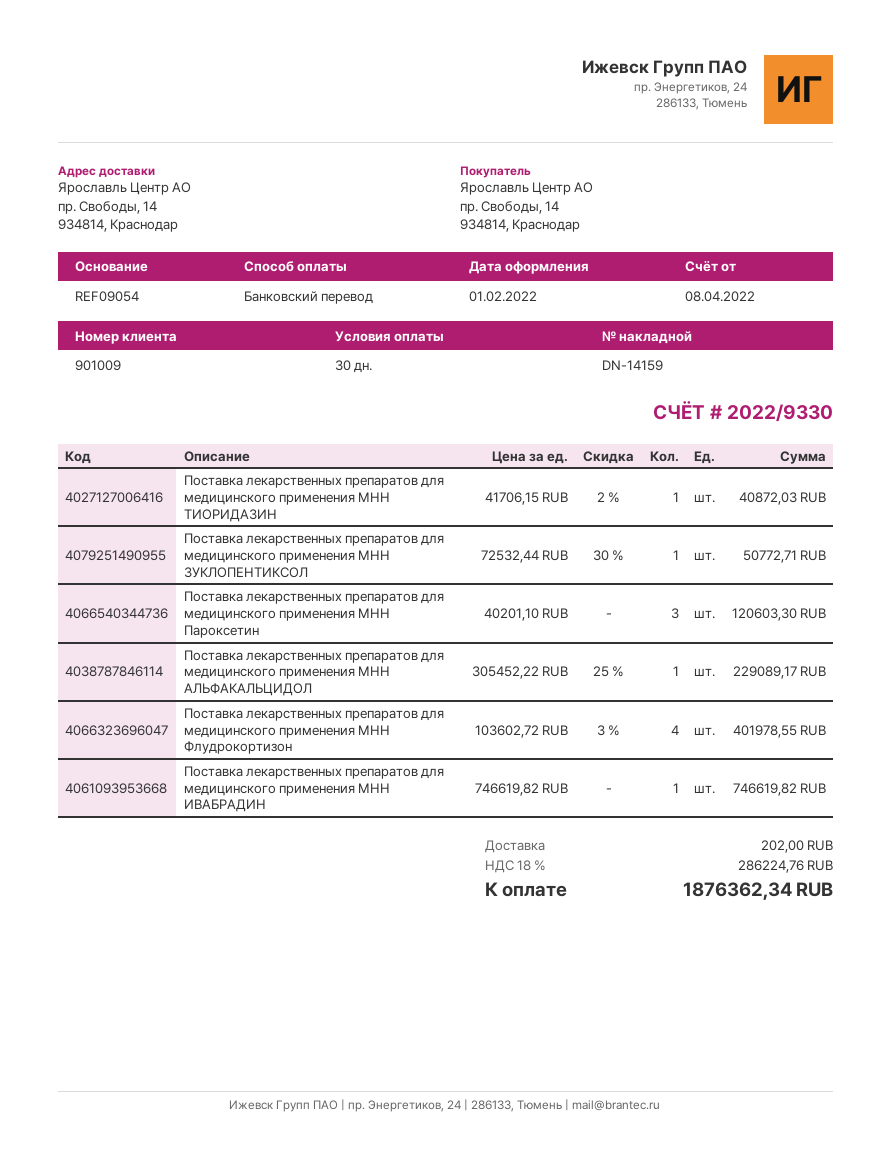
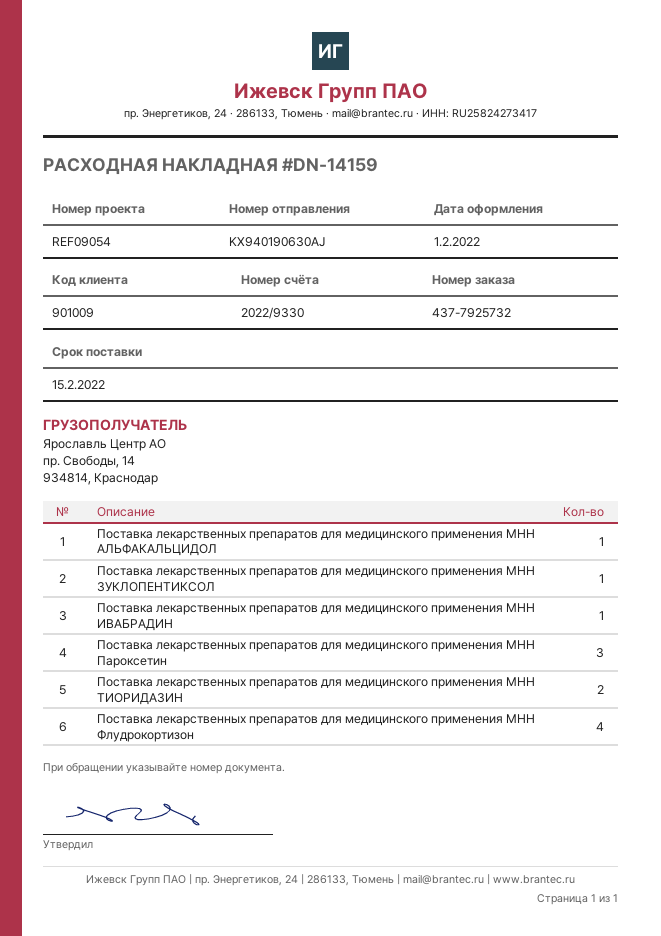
Поставка лекарственных препаратов для медицинского применения МНН ТИОРИДАЗИН: 1 -> 2

